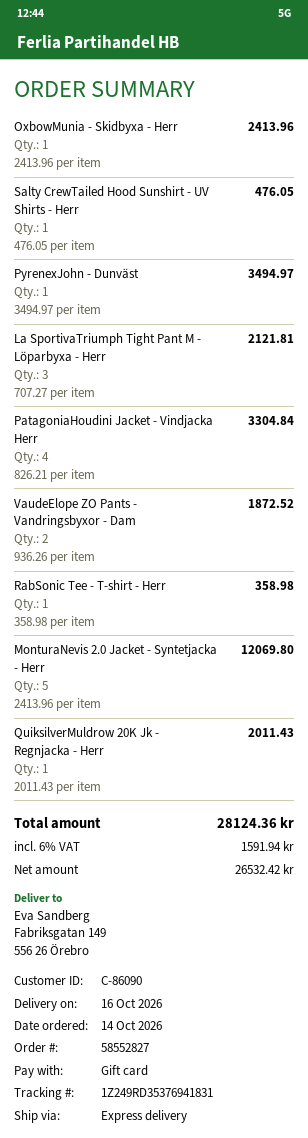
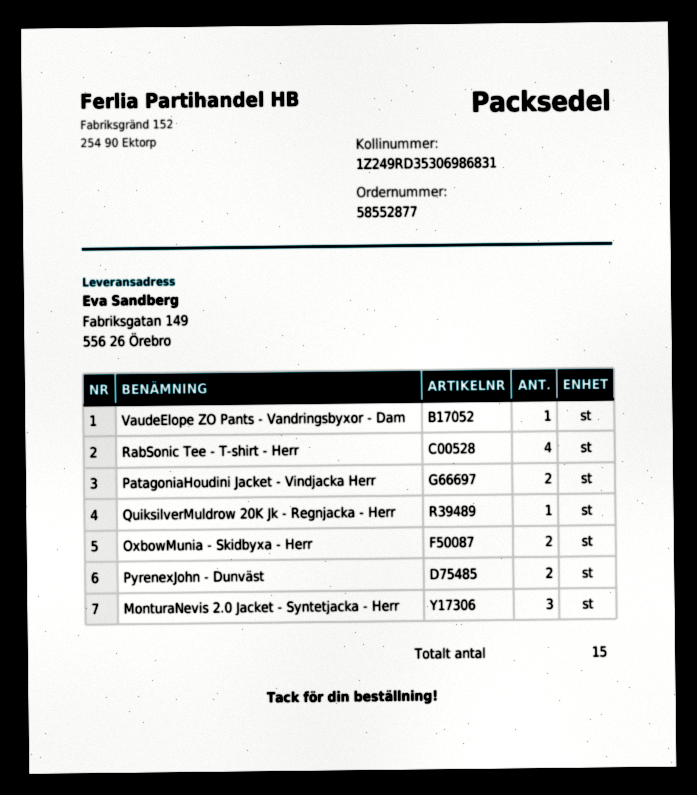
order number: 58552827 -> 58552877
tracking number: 1Z249RD35376941831 -> 1Z249RD35306986831
OxbowMunia - Skidbyxa - Herr: 1 -> 2
Salty CrewTailed Hood Sunshirt - UV Shirts - Herr: 1 -> none
PyrenexJohn - Dunväst: 1 -> 2
La SportivaTriumph Tight Pant M - Löparbyxa - Herr: 3 -> none
PatagoniaHoudini Jacket - Vindjacka Herr: 4 -> 2
VaudeElope ZO Pants - Vandringsbyxor - Dam: 2 -> 1
RabSonic Tee - T-shirt - Herr: 1 -> 4
MonturaNevis 2.0 Jacket - Syntetjacka - Herr: 5 -> 3

